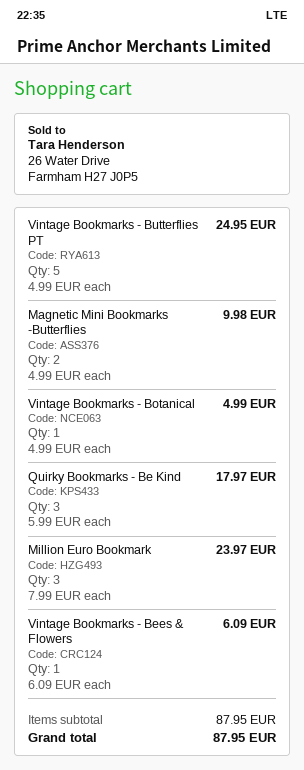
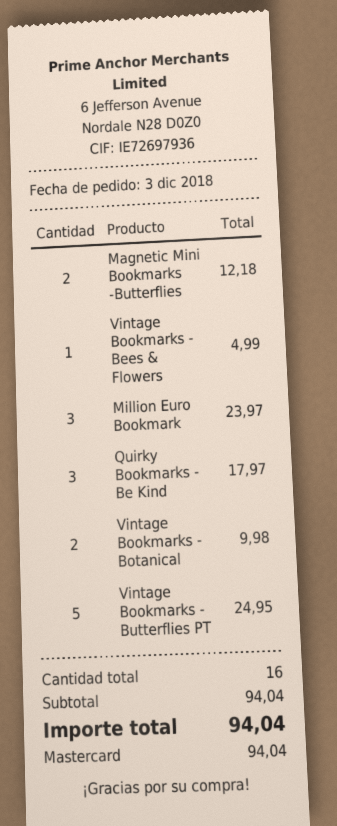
Magnetic Mini Bookmarks -Butterflies: 2 for 9.98 -> 2 for 12.18
Vintage Bookmarks - Botanical: 1 for 4.99 -> 2 for 9.98
Vintage Bookmarks - Bees & Flowers: 1 for 6.09 -> 1 for 4.99
subtotal: 87.95 -> 94.04
total: 87.95 -> 94.04

